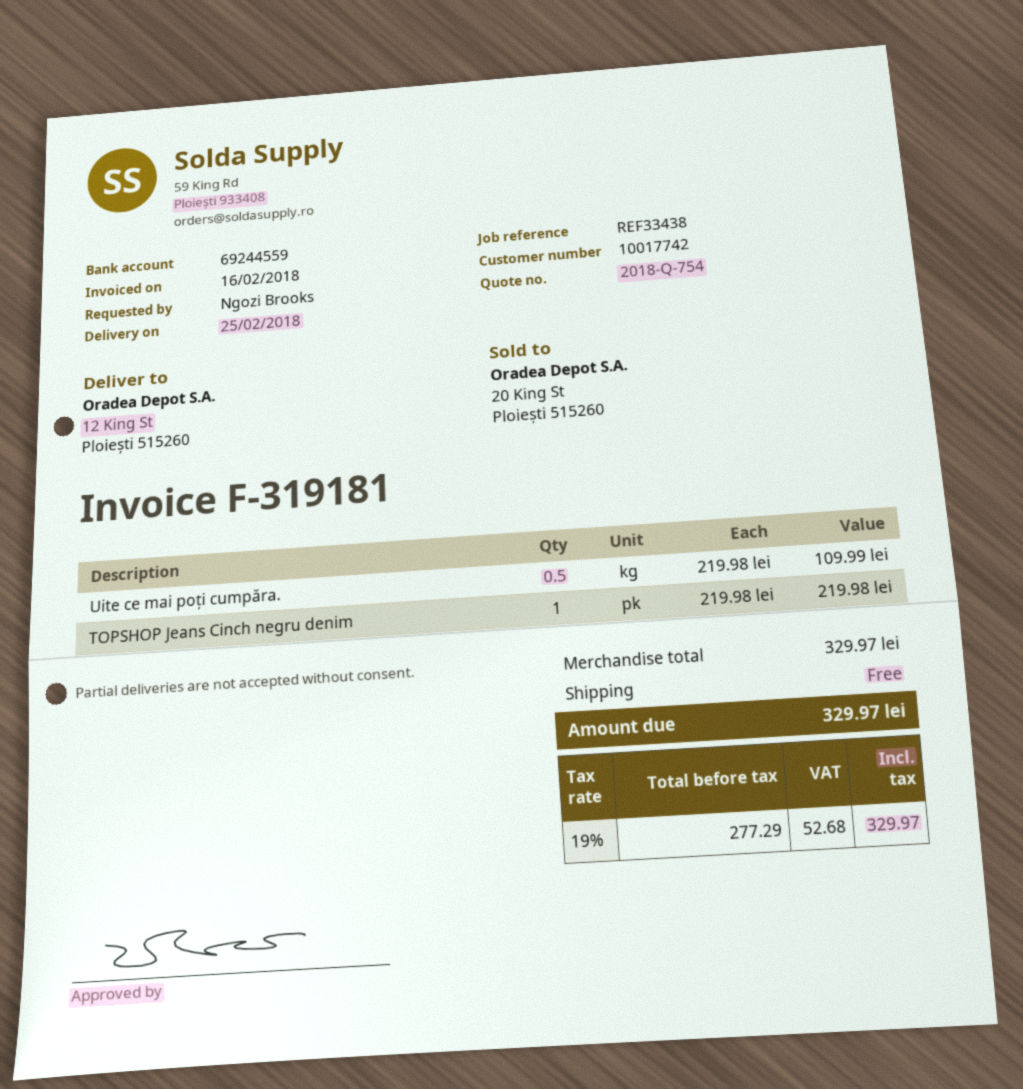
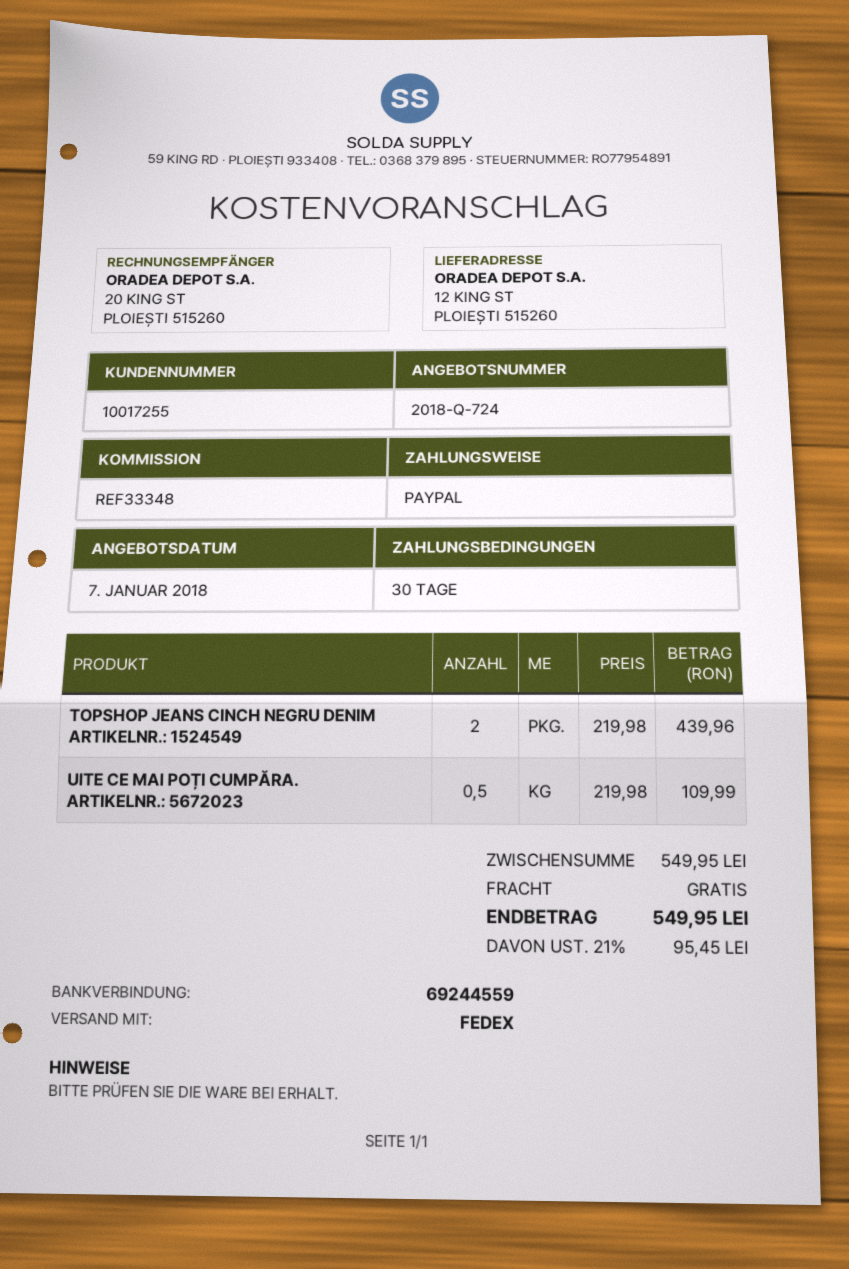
quote number: 2018-Q-754 -> 2018-Q-724
customer number: 10017742 -> 10017255
reference: REF33438 -> REF33348
TOPSHOP Jeans Cinch negru denim: 1 x 219.98 = 219.98 -> 2 x 219.98 = 439.96
subtotal: 329.97 -> 549.95
tax: 19% = 52.68 -> 21% = 95.45
total: 329.97 -> 549.95

